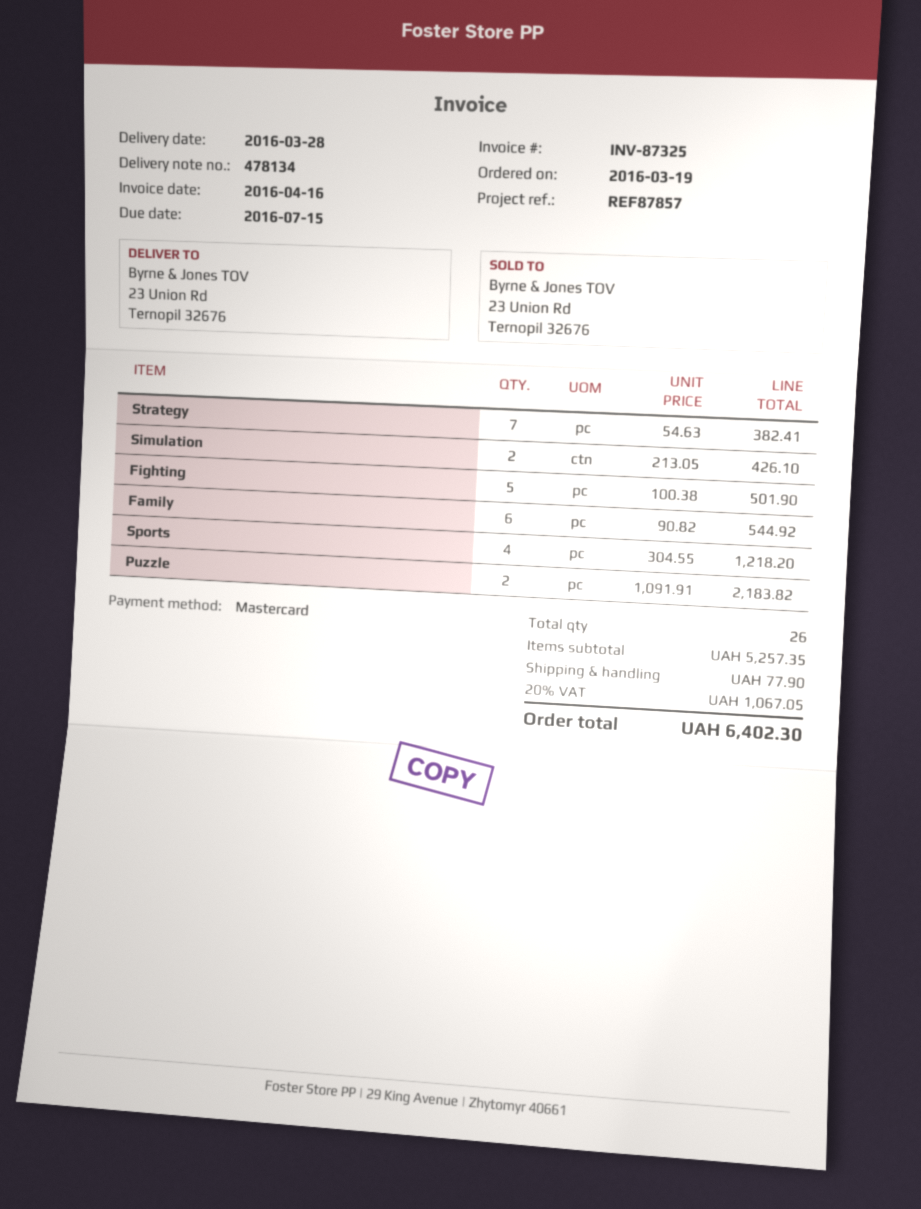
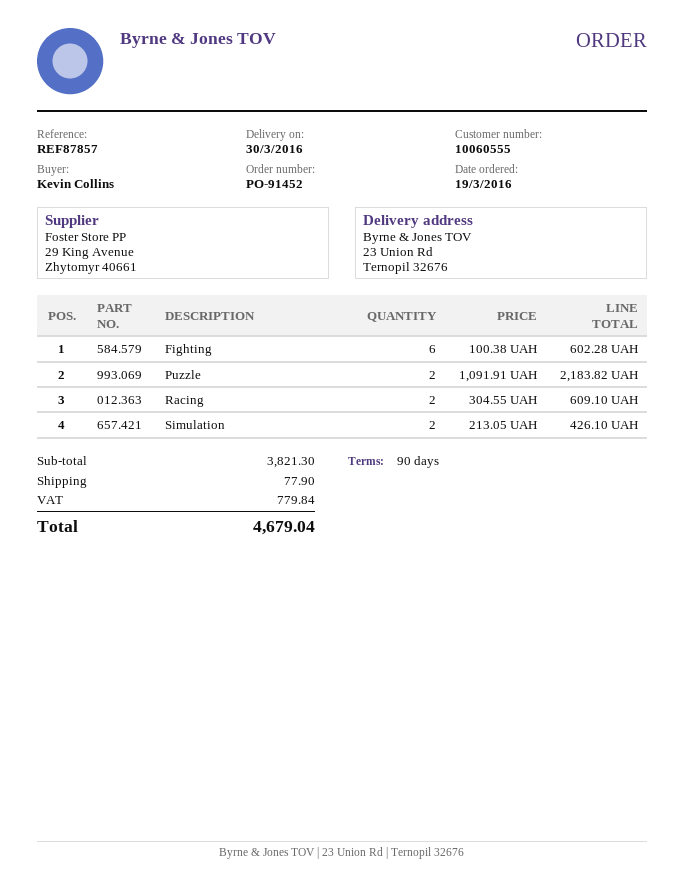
delivery date: 2016-03-28 -> 2016-03-30
Strategy: 7 x 54.63 = 382.41 -> none
Fighting: 5 x 100.38 = 501.90 -> 6 x 100.38 = 602.28
Family: 6 x 90.82 = 544.92 -> none
Sports: 4 x 304.55 = 1218.20 -> none
Racing: none -> 2 x 304.55 = 609.10
subtotal: 5257.35 -> 3821.30
tax: 1067.05 -> 779.84
total: 6402.30 -> 4679.04

